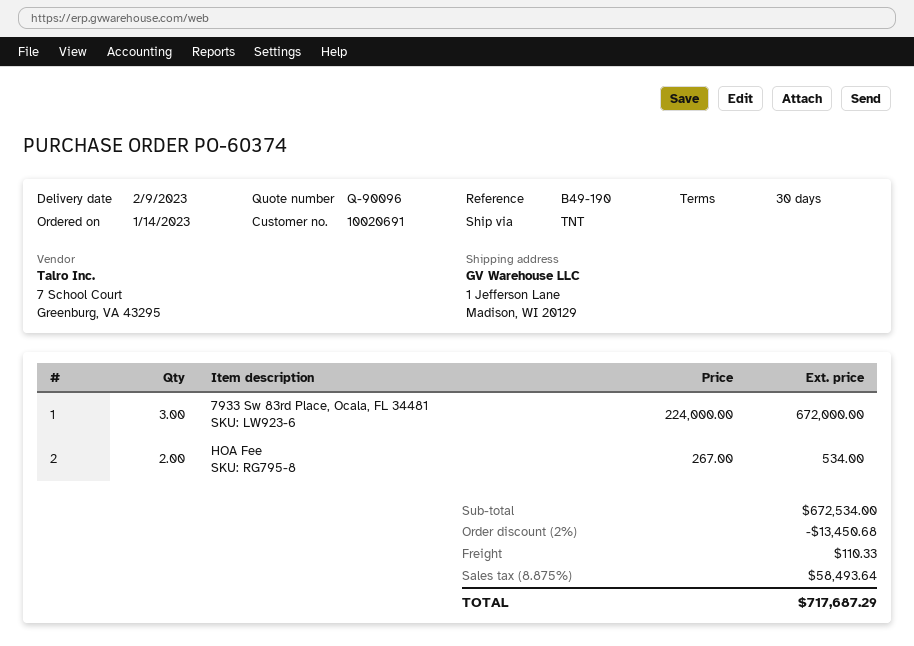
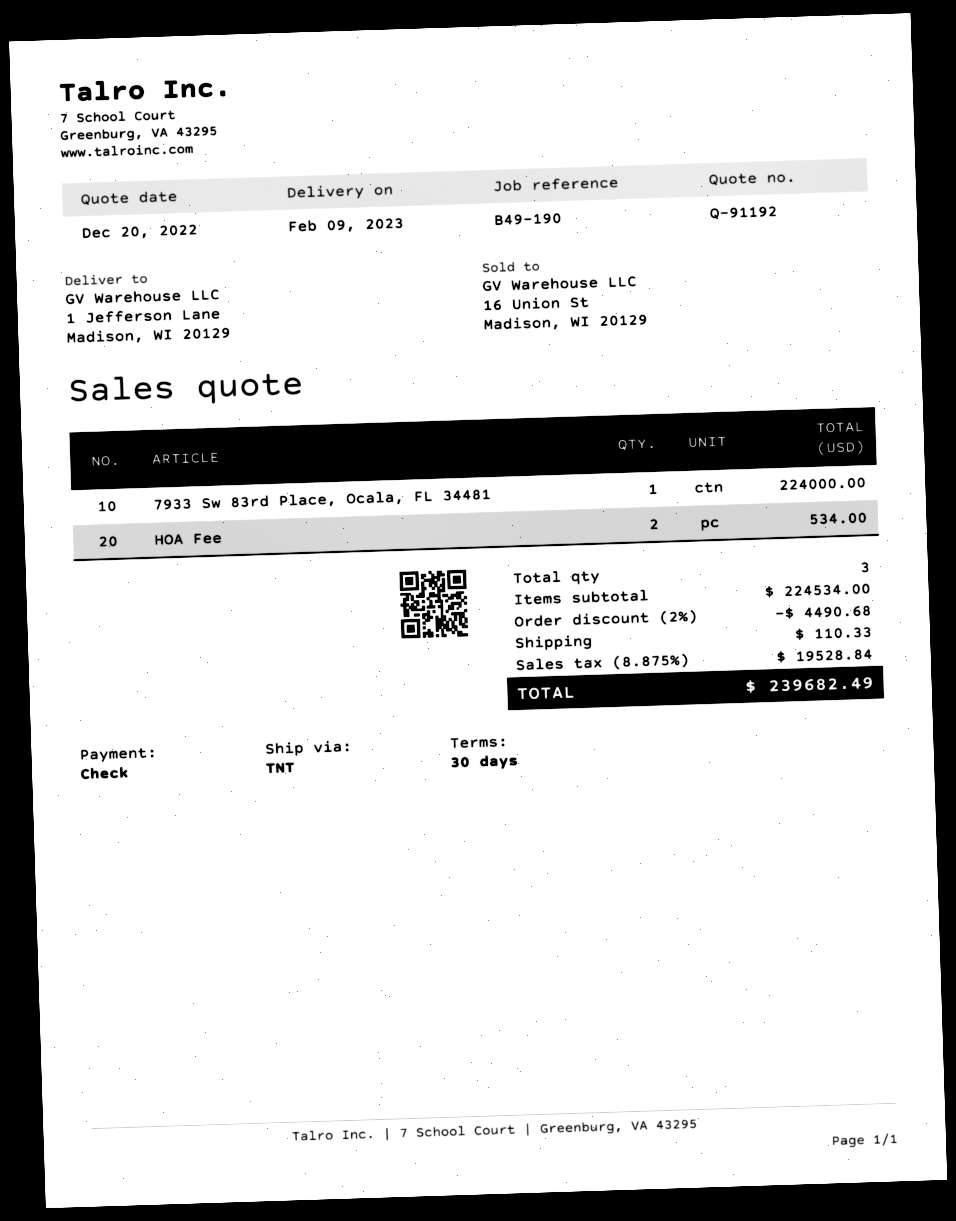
quote number: Q-90096 -> Q-91192
7933 Sw 83rd Place, Ocala, FL 34481: 3 for 672000.00 -> 1 for 224000.00
subtotal: 672534.00 -> 224534.00
discount: 2% = 13450.68 -> 2% = 4490.68
tax: 8.875% = 58493.64 -> 8.875% = 19528.84
total: 717687.29 -> 239682.49

